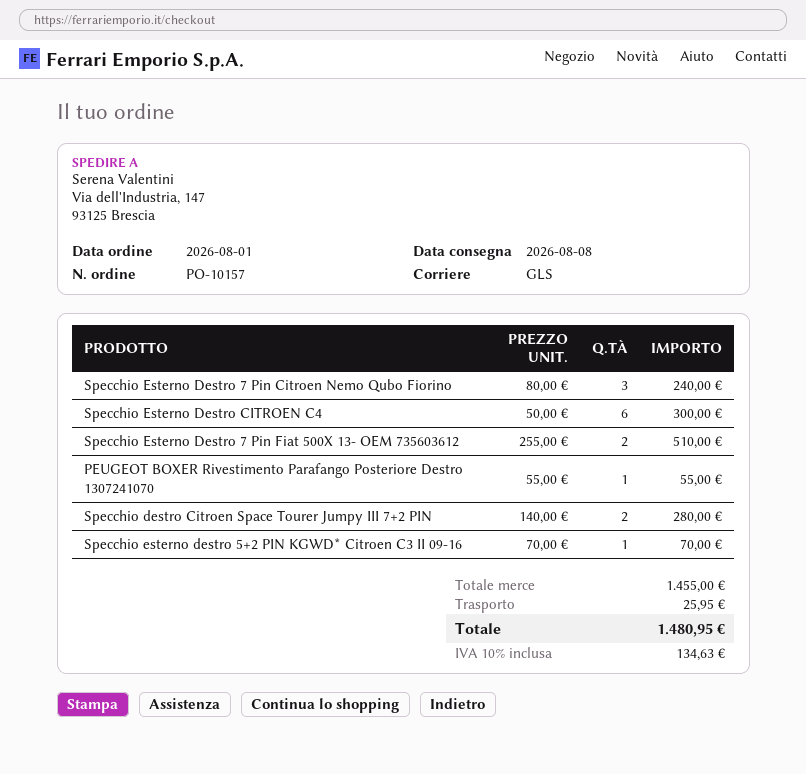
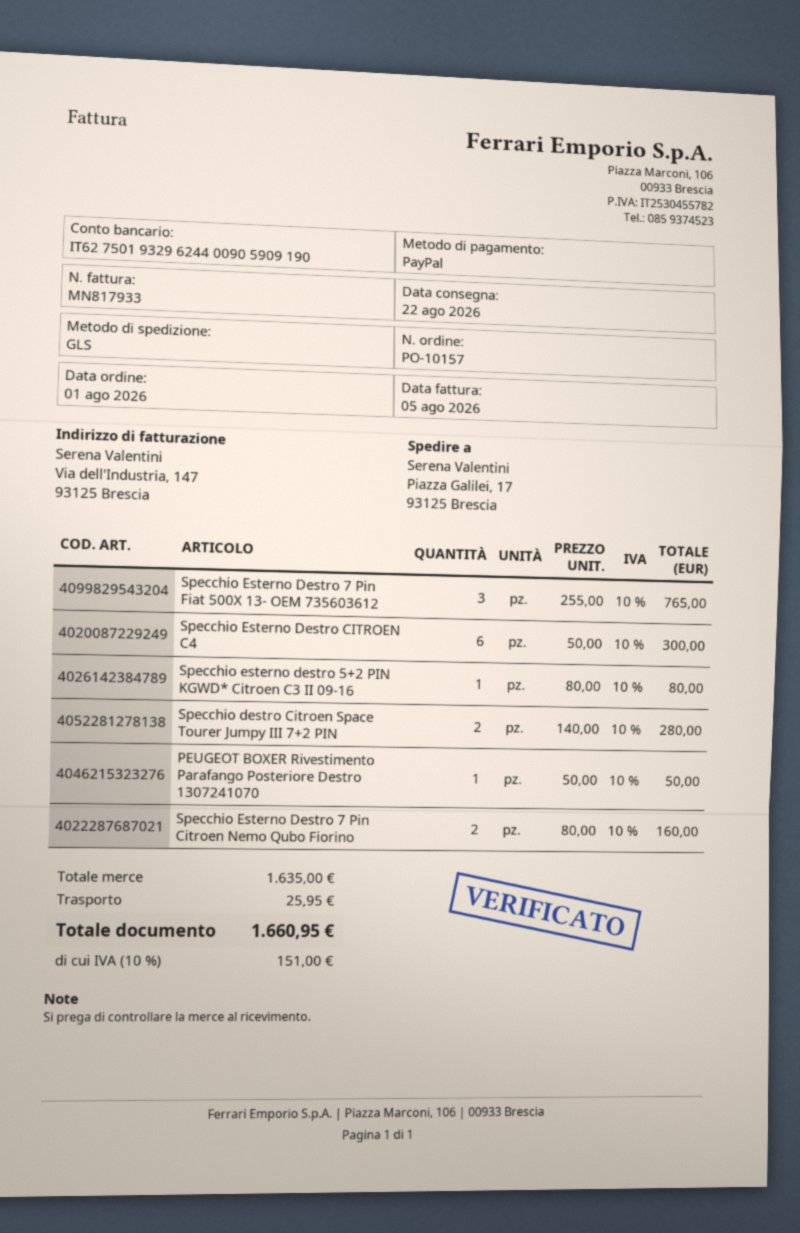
delivery date: 2026-08-08 -> 2026-08-22
ship to: Via dell'Industria, 147, 93125 Brescia -> Piazza Galilei, 17, 93125 Brescia
Specchio Esterno Destro 7 Pin Citroen Nemo Qubo Fiorino: 3 x 80.00 = 240.00 -> 2 x 80.00 = 160.00
Specchio Esterno Destro 7 Pin Fiat 500X 13- OEM 735603612: 2 x 255.00 = 510.00 -> 3 x 255.00 = 765.00
PEUGEOT BOXER Rivestimento Parafango Posteriore Destro 1307241070: 1 x 55.00 = 55.00 -> 1 x 50.00 = 50.00
Specchio esterno destro 5+2 PIN KGWD* Citroen C3 II 09-16: 1 x 70.00 = 70.00 -> 1 x 80.00 = 80.00
subtotal: 1455.00 -> 1635.00
tax: 10% = 134.63 -> 10% = 151.00
total: 1480.95 -> 1660.95

